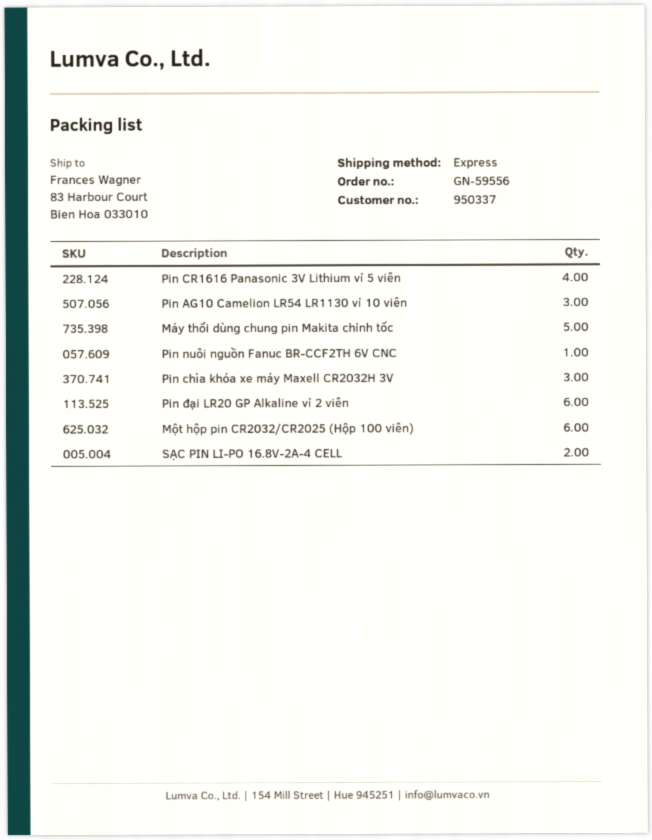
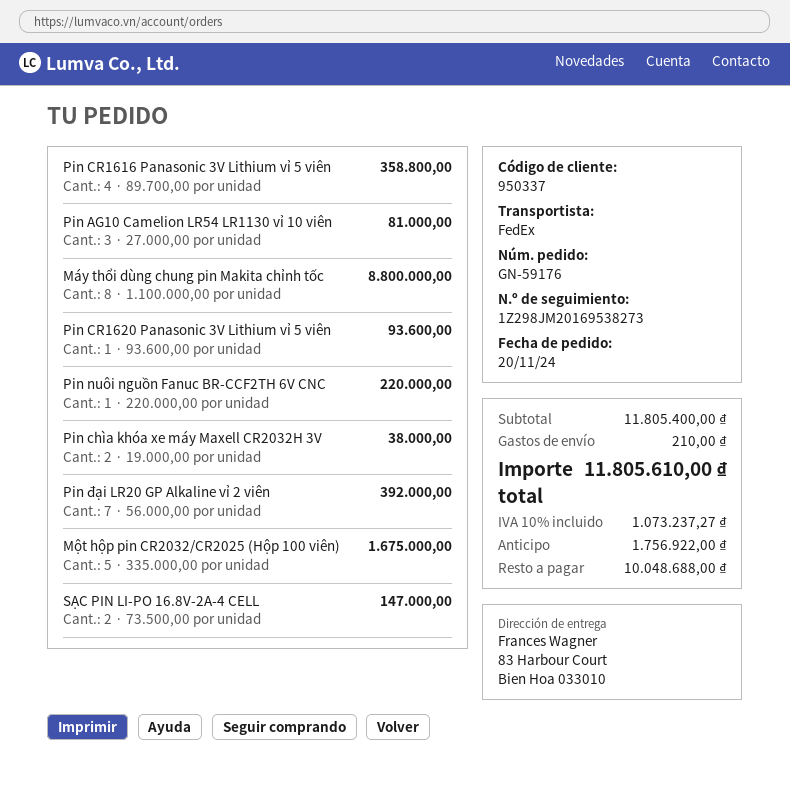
order number: GN-59556 -> GN-59176
shipping method: express -> FedEx
Máy thổi dùng chung pin Makita chỉnh tốc: 5 -> 8
Pin chìa khóa xe máy Maxell CR2032H 3V: 3 -> 2
Pin đại LR20 GP Alkaline vỉ 2 viên: 6 -> 7
Một hộp pin CR2032/CR2025 (Hộp 100 viên): 6 -> 5
Pin CR1620 Panasonic 3V Lithium vỉ 5 viên: none -> 1

